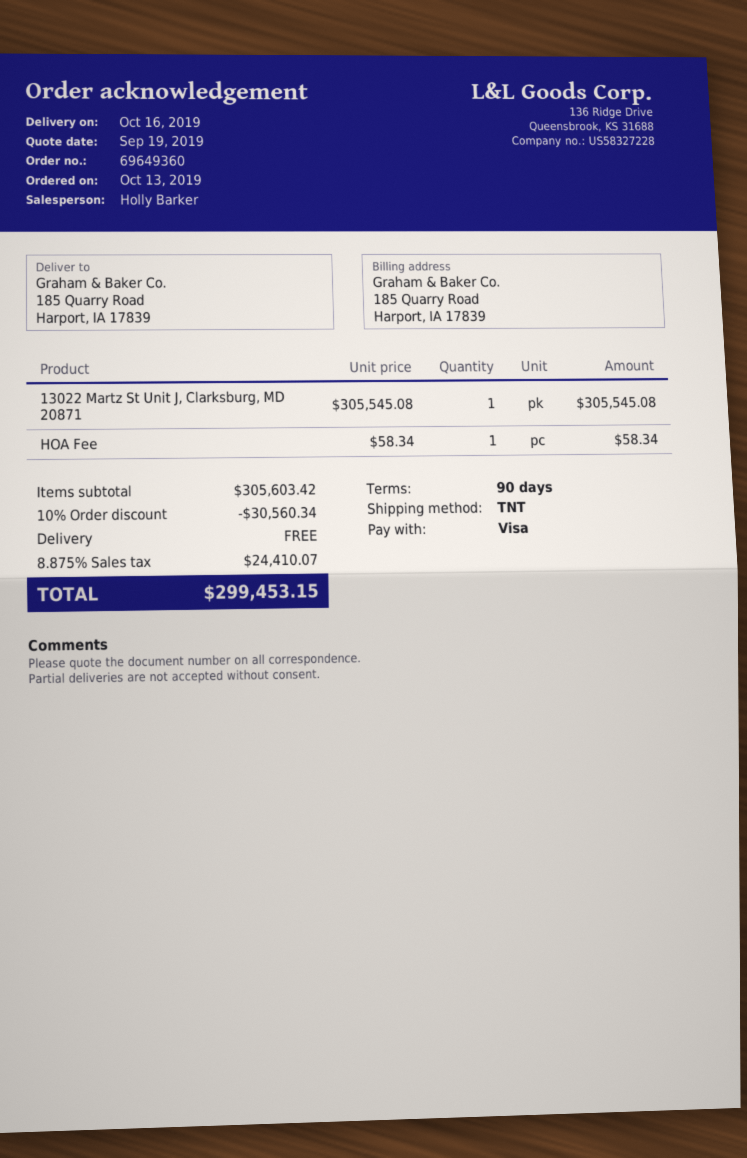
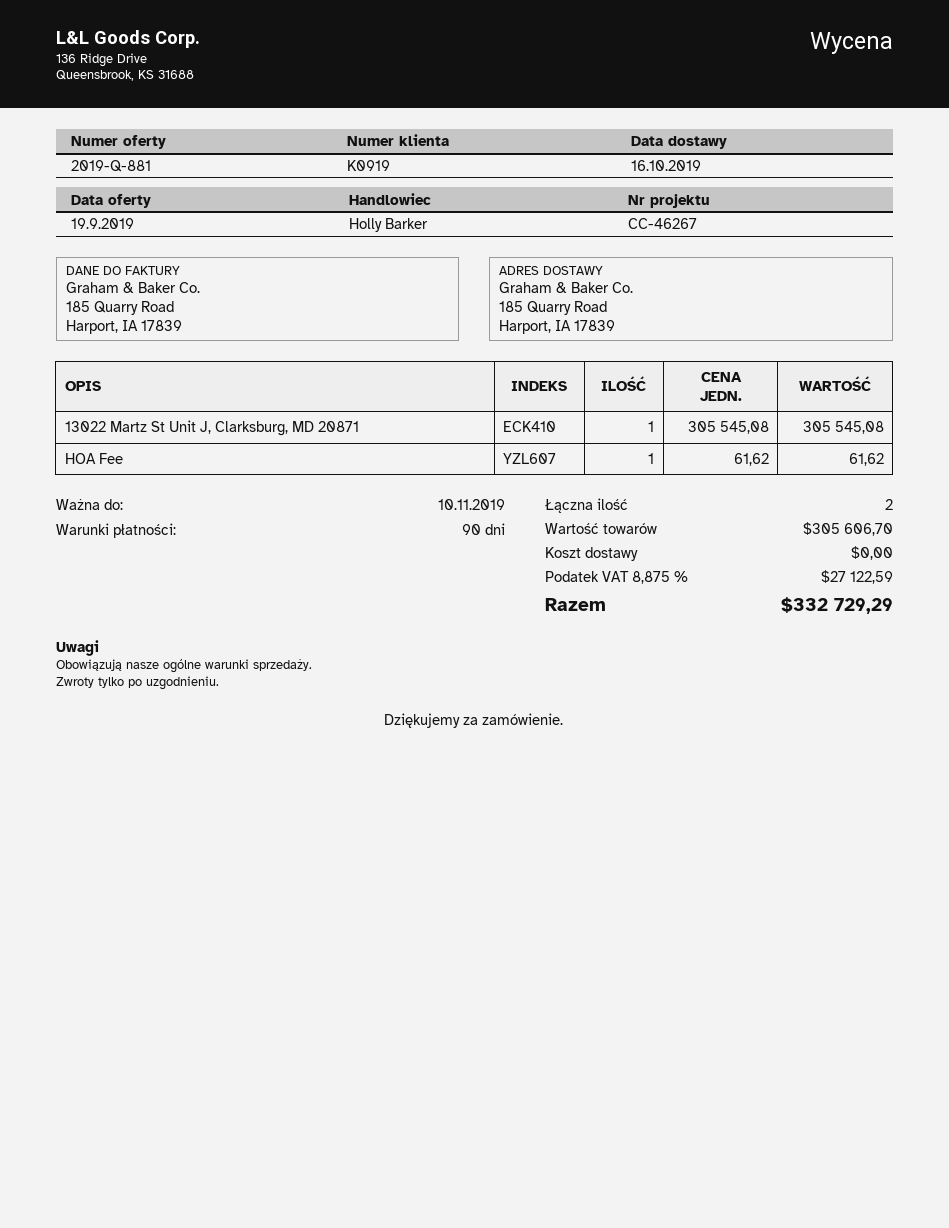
HOA Fee: 1 x 58.34 = 58.34 -> 1 x 61.62 = 61.62
subtotal: 305603.42 -> 305606.70
discount: 10% = 30560.34 -> none
tax: 8.875% = 24410.07 -> 8.875% = 27122.59
total: 299453.15 -> 332729.29

